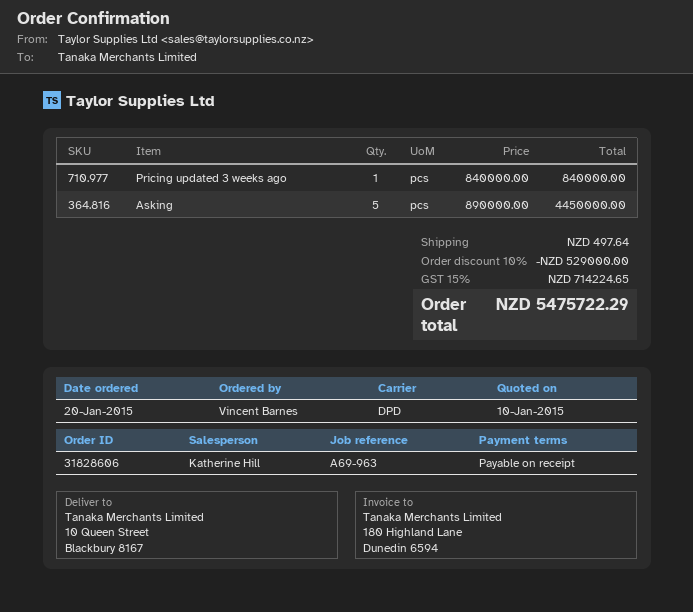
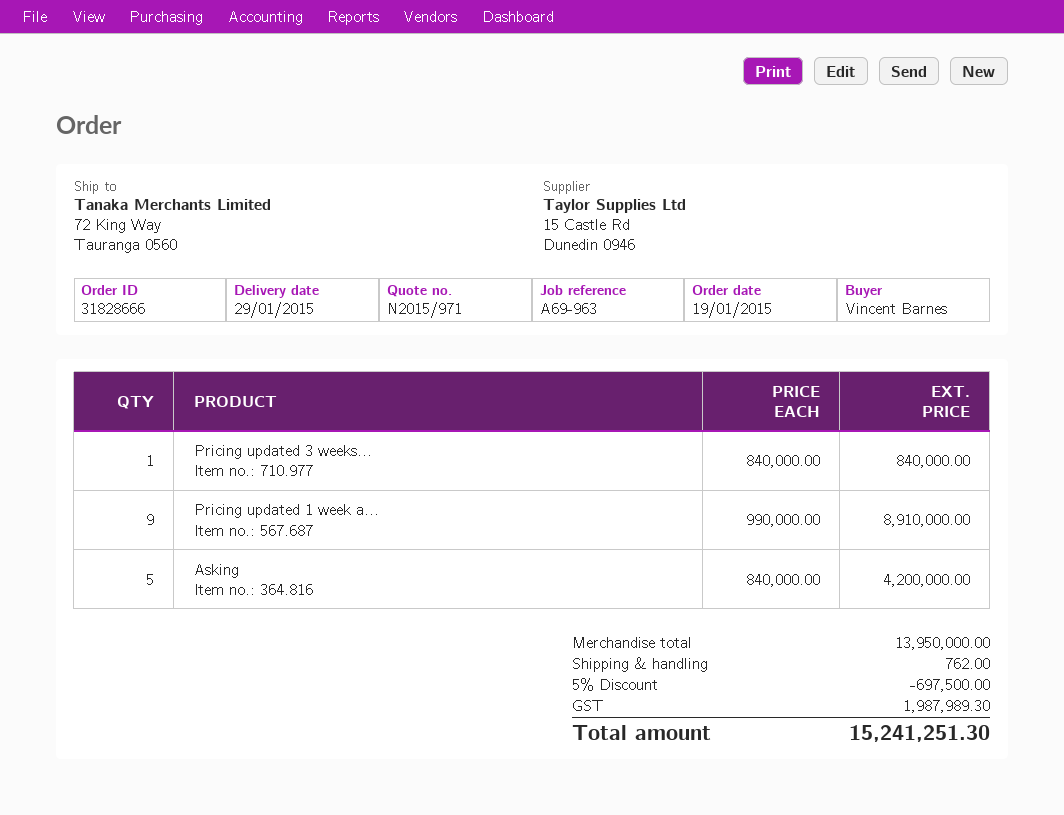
order number: 31828606 -> 31828666
order date: 2015-01-20 -> 2015-01-19
ship to: 10 Queen Street, Blackbury 8167 -> 72 King Way, Tauranga 0560
Asking: 5 x 890000.00 = 4450000.00 -> 5 x 840000.00 = 4200000.00
Pricing updated 1 week a...: none -> 9 x 990000.00 = 8910000.00
discount: 10% = 529000.00 -> 5% = 697500.00
shipping: 497.64 -> 762.00
tax: 714224.65 -> 1987989.30
total: 5475722.29 -> 15241251.30

